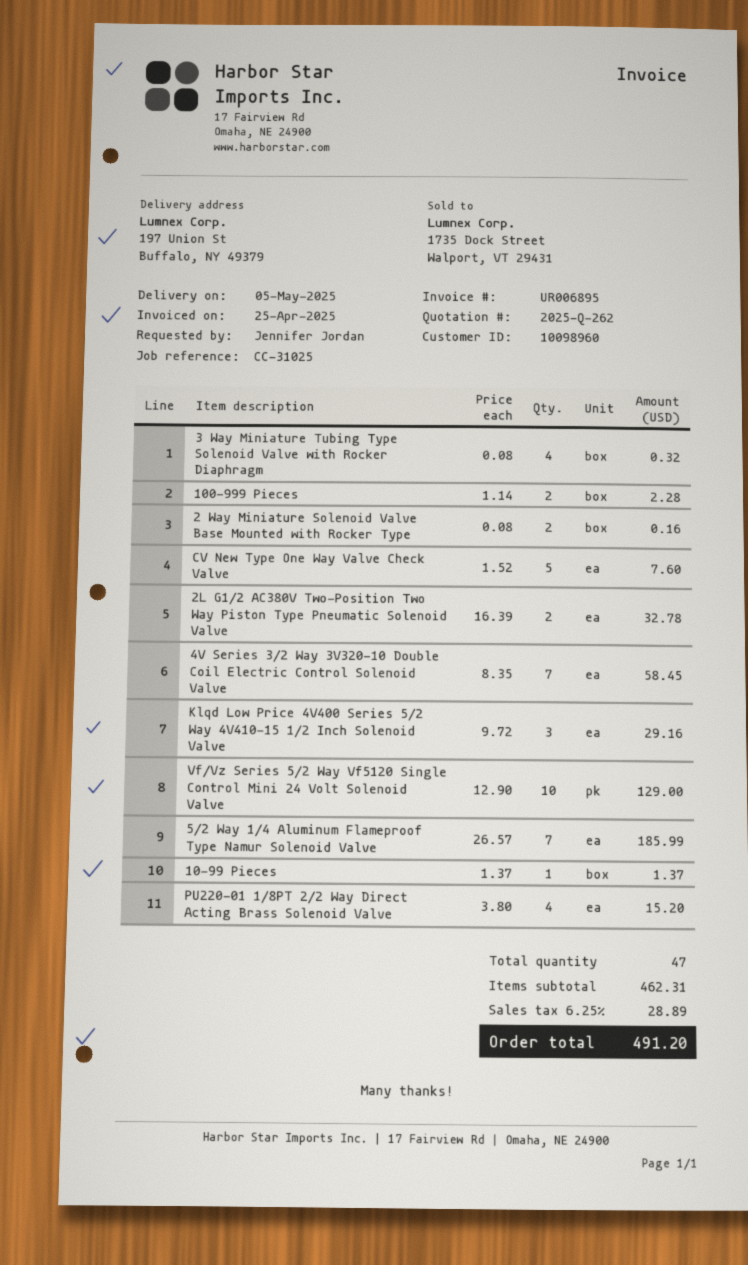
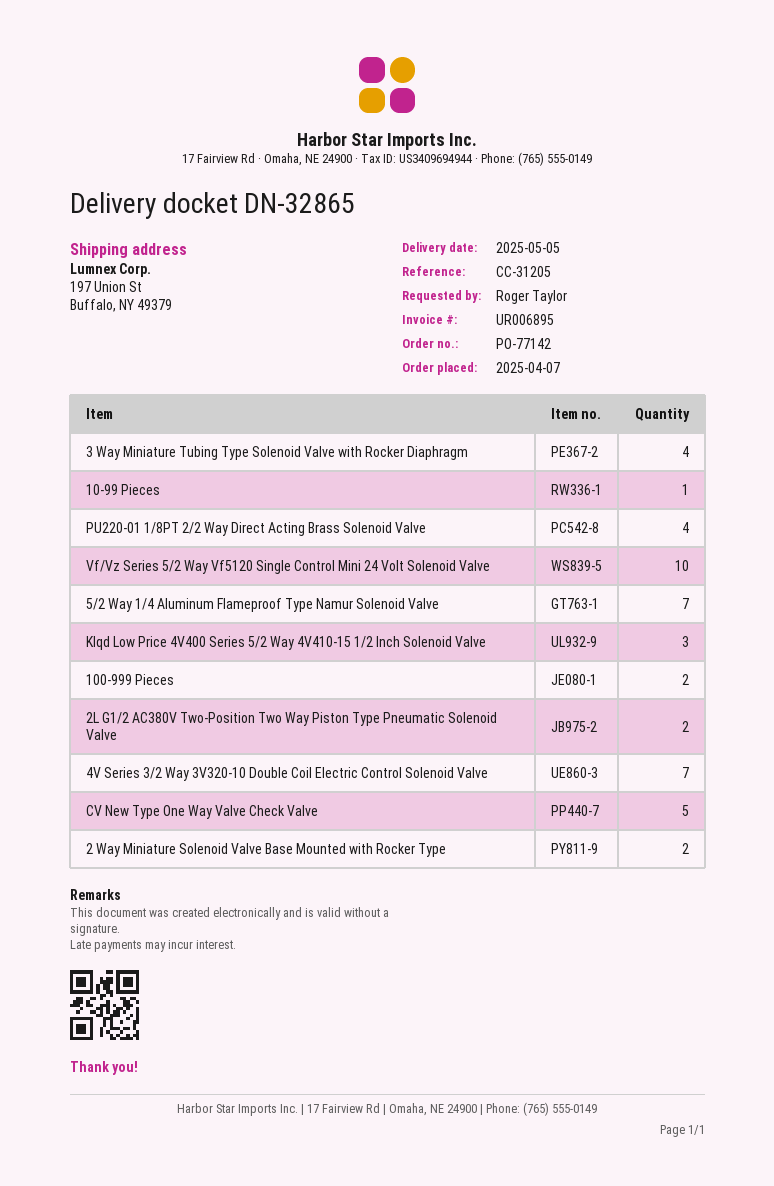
reference: CC-31025 -> CC-31205
ordered by: Jennifer Jordan -> Roger Taylor

